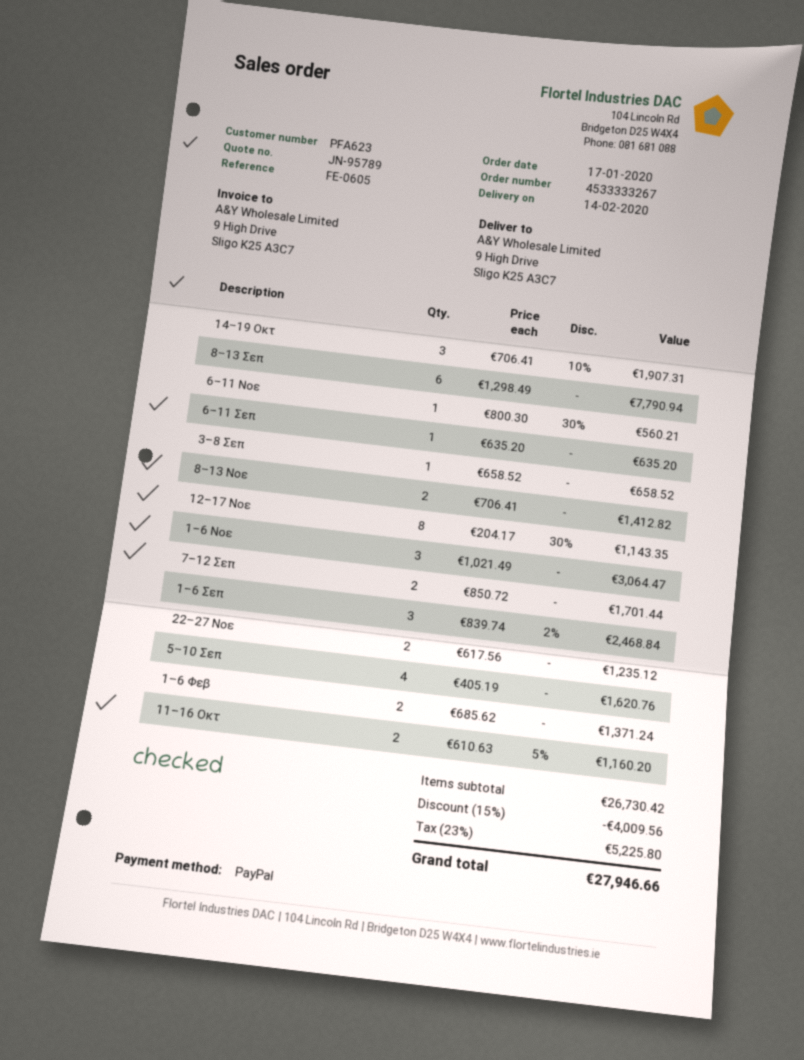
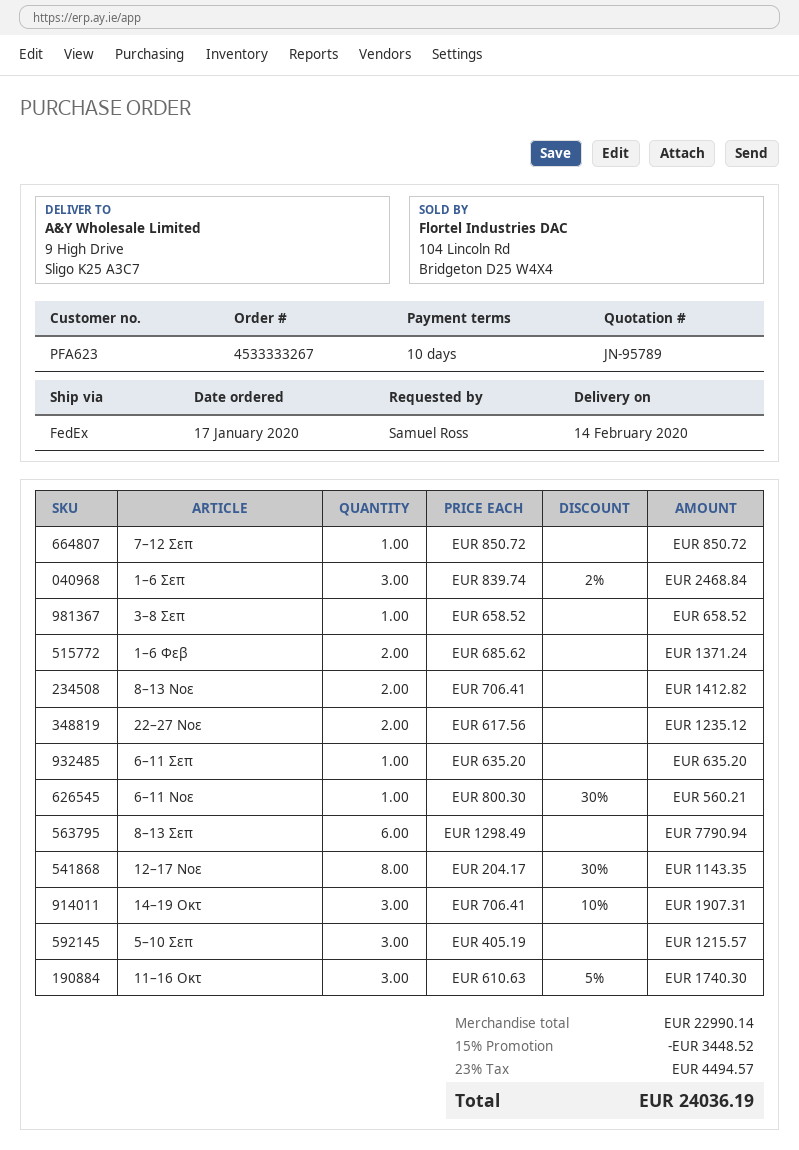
1–6 Νοε: 3 x 1021.49 = 3064.47 -> none
7–12 Σεπ: 2 x 850.72 = 1701.44 -> 1 x 850.72 = 850.72
5–10 Σεπ: 4 x 405.19 = 1620.76 -> 3 x 405.19 = 1215.57
11–16 Οκτ: 2 x 610.63 - 5% = 1160.20 -> 3 x 610.63 - 5% = 1740.30
subtotal: 26730.42 -> 22990.14
discount: 15% = 4009.56 -> 15% = 3448.52
tax: 23% = 5225.80 -> 23% = 4494.57
total: 27946.66 -> 24036.19

